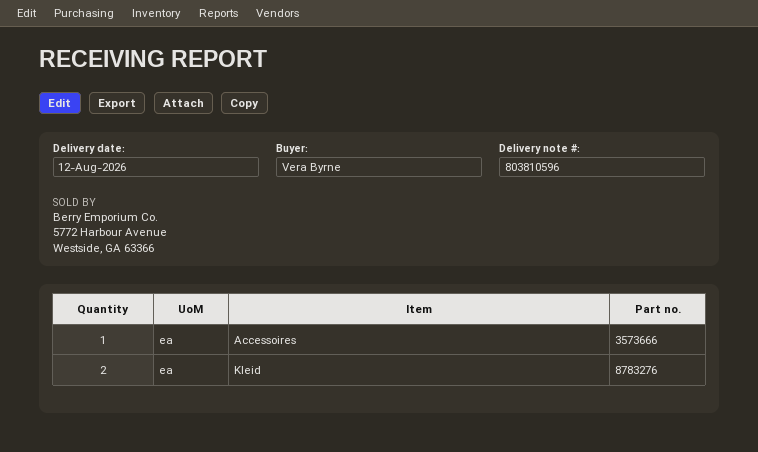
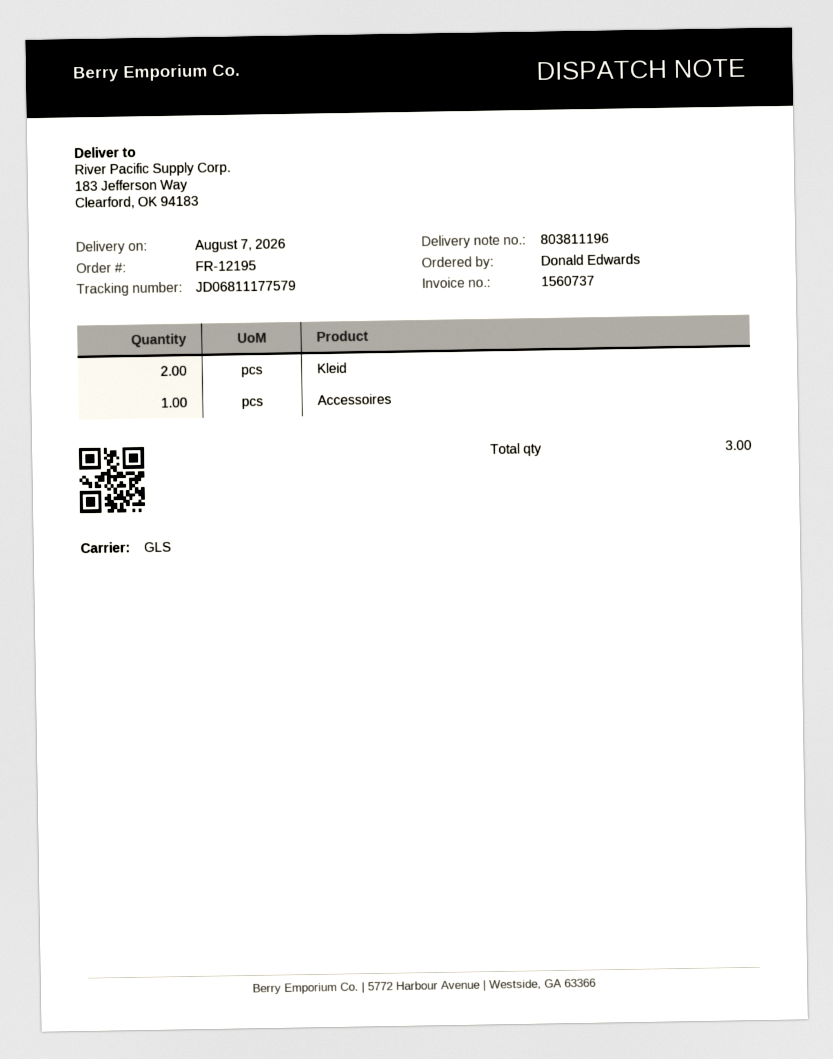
delivery note number: 803810596 -> 803811196
delivery date: 2026-08-12 -> 2026-08-07
ordered by: Vera Byrne -> Donald Edwards

